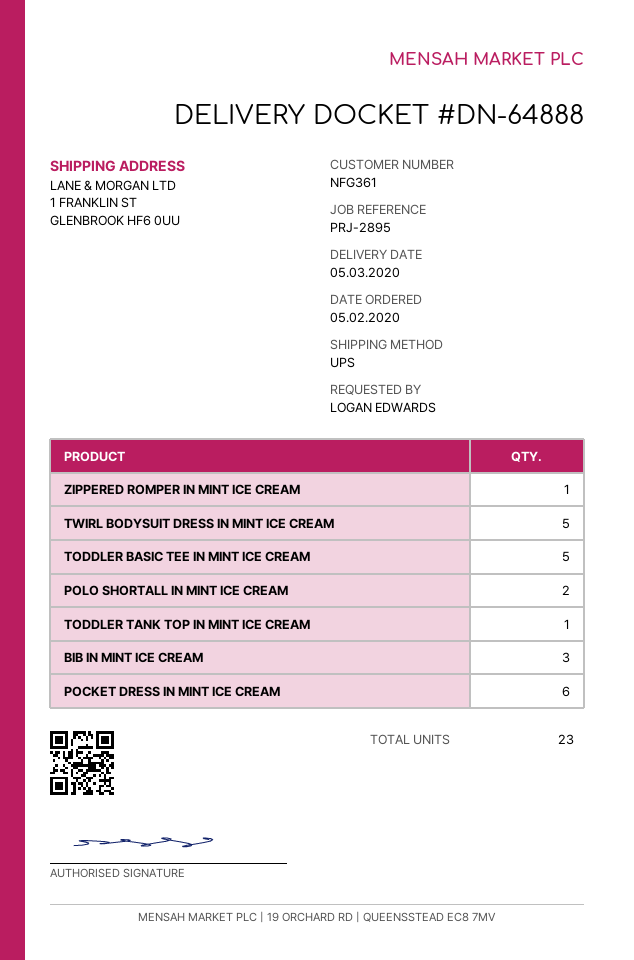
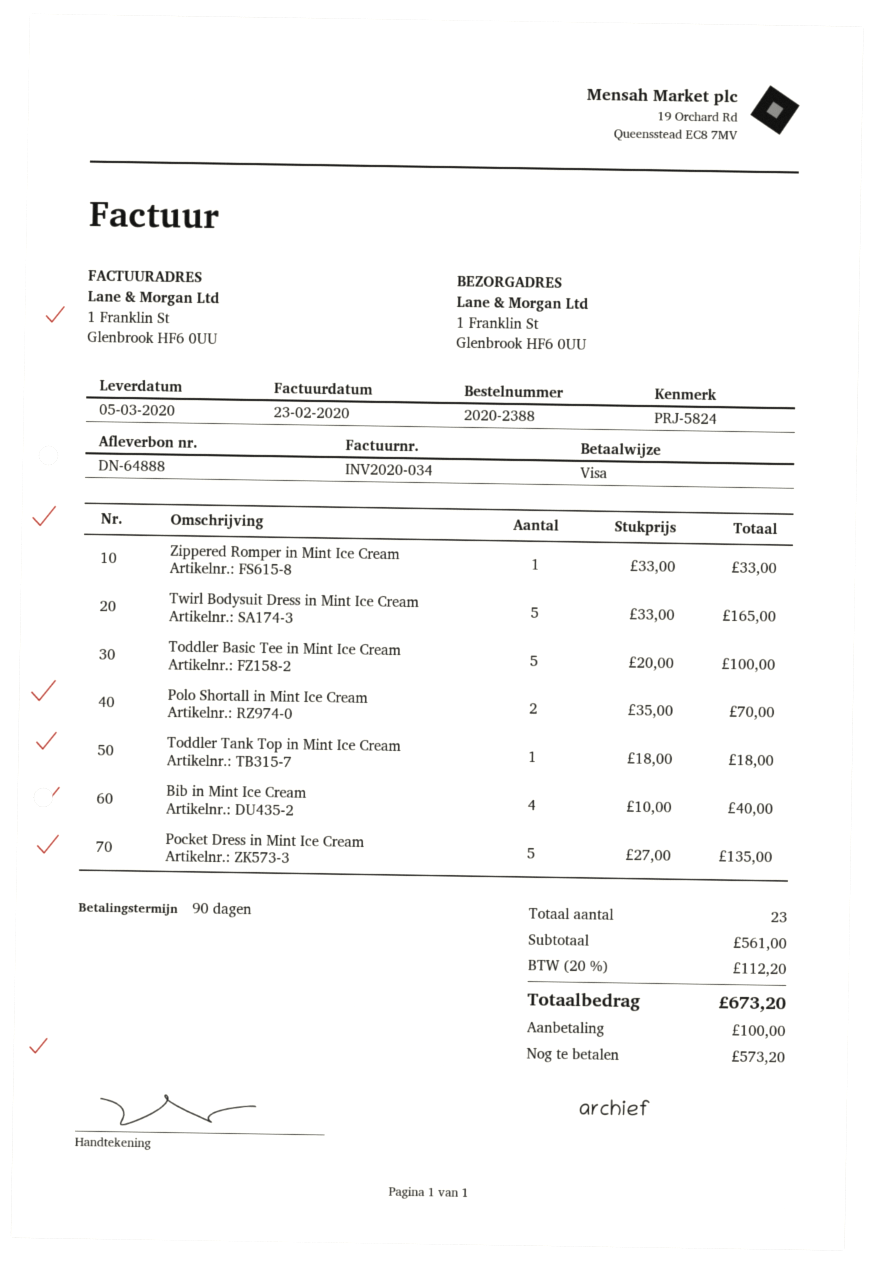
reference: PRJ-2895 -> PRJ-5824
BIB IN MINT ICE CREAM: 3 -> 4
POCKET DRESS IN MINT ICE CREAM: 6 -> 5

